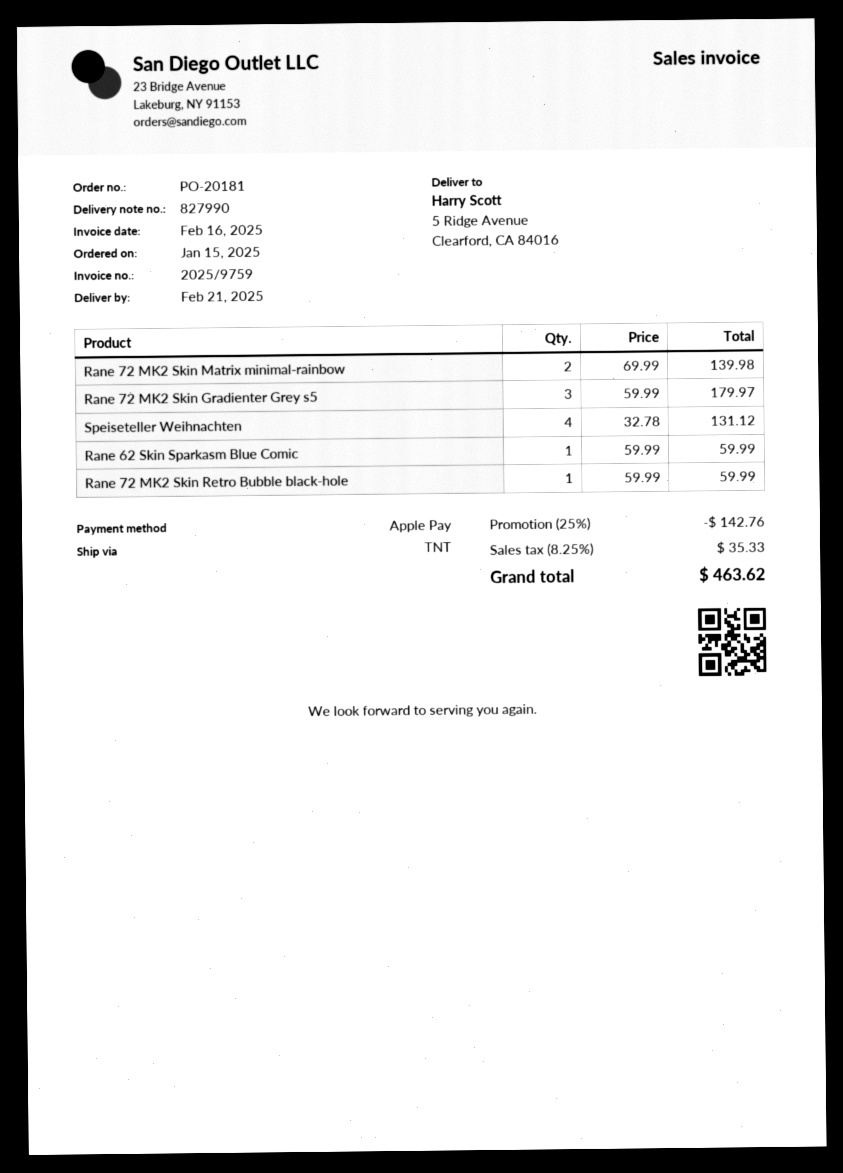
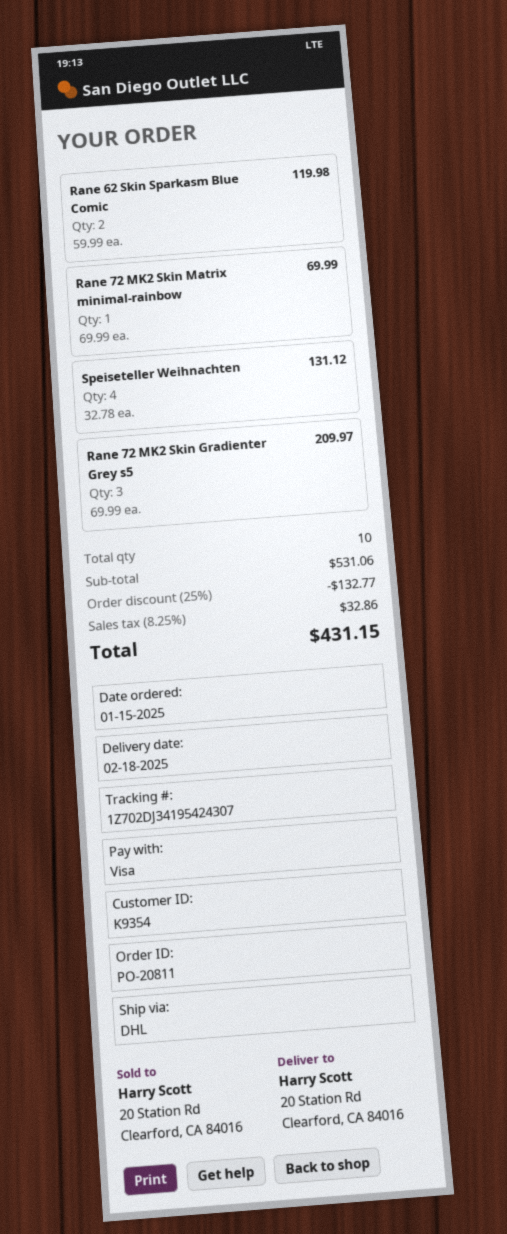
order number: PO-20181 -> PO-20811
delivery date: 2025-02-21 -> 2025-02-18
payment method: Apple Pay -> Visa
shipping method: TNT -> DHL
ship to: 5 Ridge Avenue, Clearford, CA 84016 -> 20 Station Rd, Clearford, CA 84016
Rane 72 MK2 Skin Matrix minimal-rainbow: 2 x 69.99 = 139.98 -> 1 x 69.99 = 69.99
Rane 72 MK2 Skin Gradienter Grey s5: 3 x 59.99 = 179.97 -> 3 x 69.99 = 209.97
Rane 62 Skin Sparkasm Blue Comic: 1 x 59.99 = 59.99 -> 2 x 59.99 = 119.98
Rane 72 MK2 Skin Retro Bubble black-hole: 1 x 59.99 = 59.99 -> none
discount: 25% = 142.76 -> 25% = 132.77
tax: 8.25% = 35.33 -> 8.25% = 32.86
total: 463.62 -> 431.15

